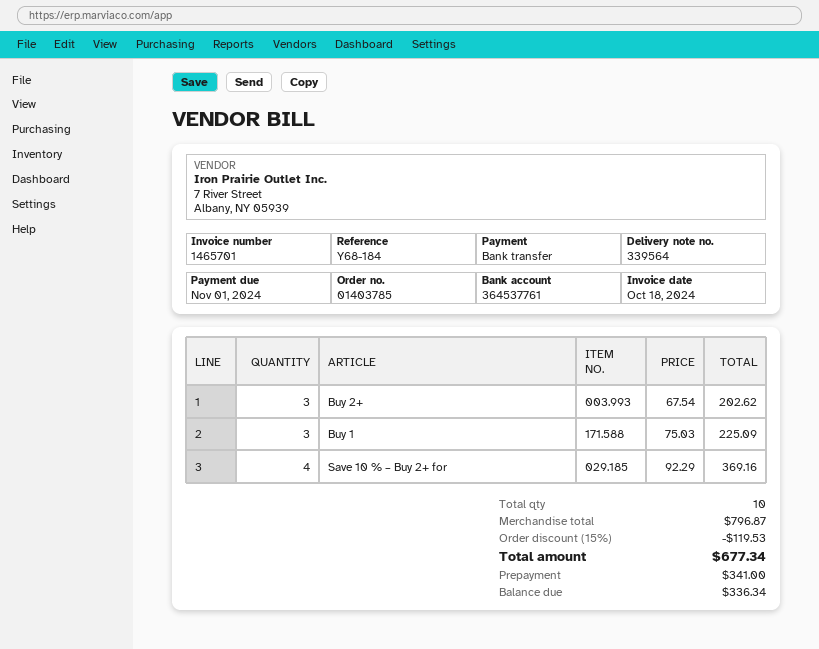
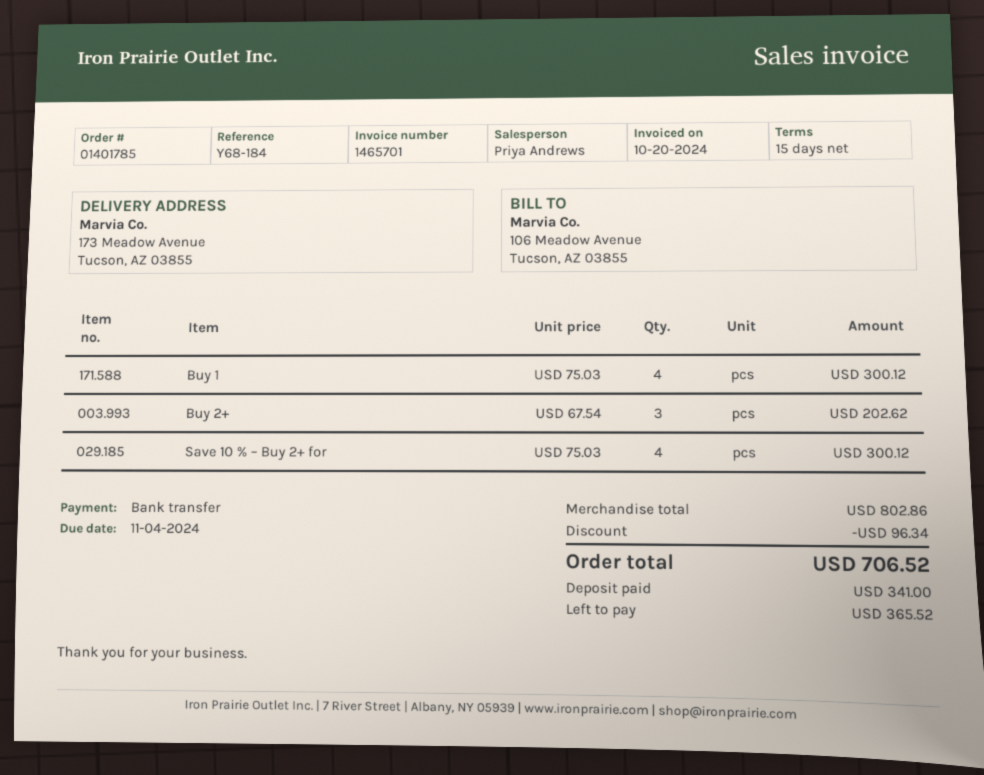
order number: 01403785 -> 01401785
invoice date: 2024-10-18 -> 2024-10-20
due date: 2024-11-01 -> 2024-11-04
Buy 1: 3 x 75.03 = 225.09 -> 4 x 75.03 = 300.12
Save 10 % – Buy 2+ for: 4 x 92.29 = 369.16 -> 4 x 75.03 = 300.12
subtotal: 796.87 -> 802.86
discount: 119.53 -> 96.34
total: 677.34 -> 706.52
balance: 336.34 -> 365.52

